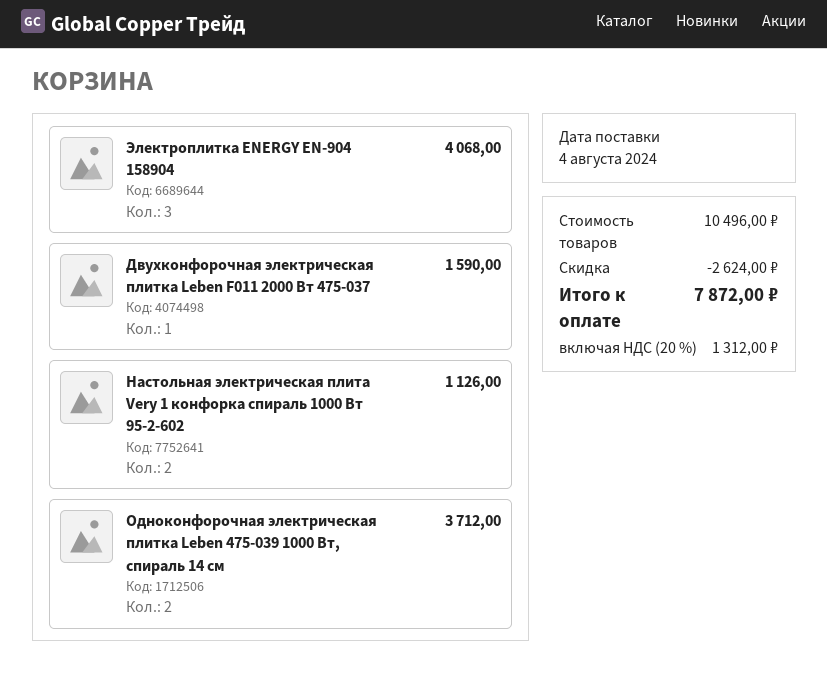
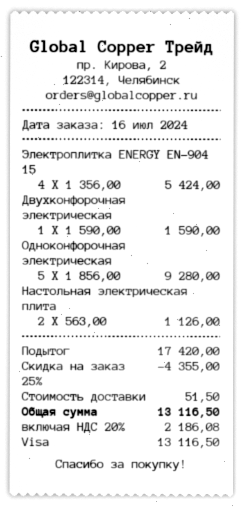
Электроплитка ENERGY EN-904 158904: 3 for 4068.00 -> 4 for 5424.00
Одноконфорочная электрическая плитка Leben 475-039 1000 Вт, спираль 14 см: 2 for 3712.00 -> 5 for 9280.00
subtotal: 10496.00 -> 17420.00
discount: 2624.00 -> 4355.00
shipping: none -> 51.50
tax: 20% = 1312.00 -> 20% = 2186.08
total: 7872.00 -> 13116.50

